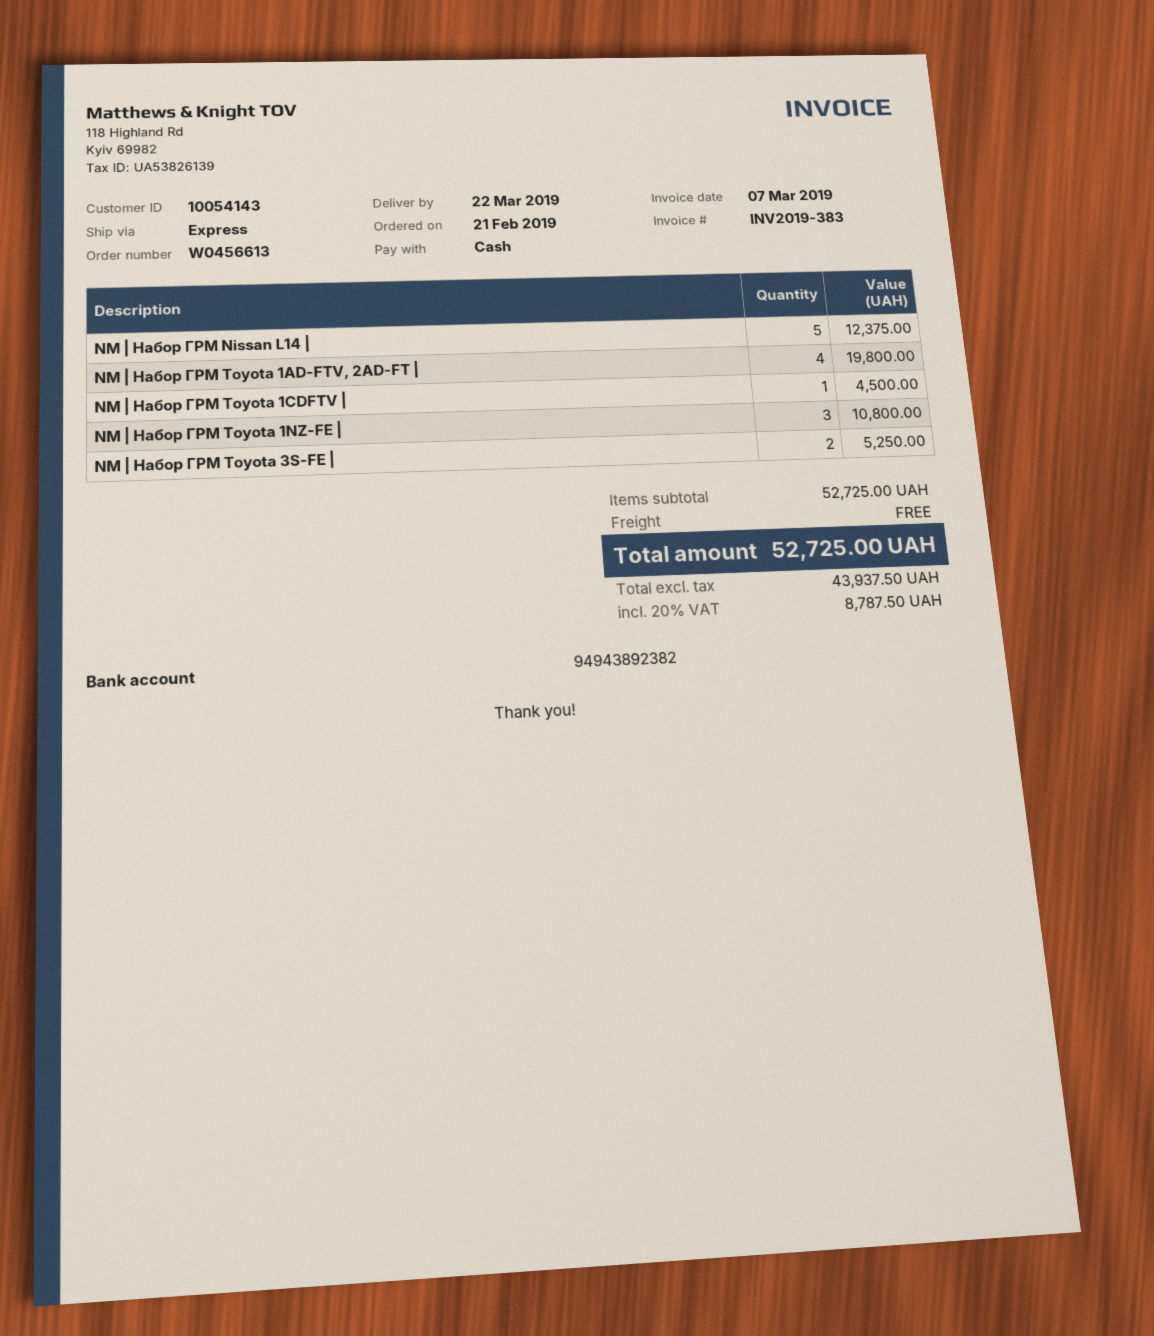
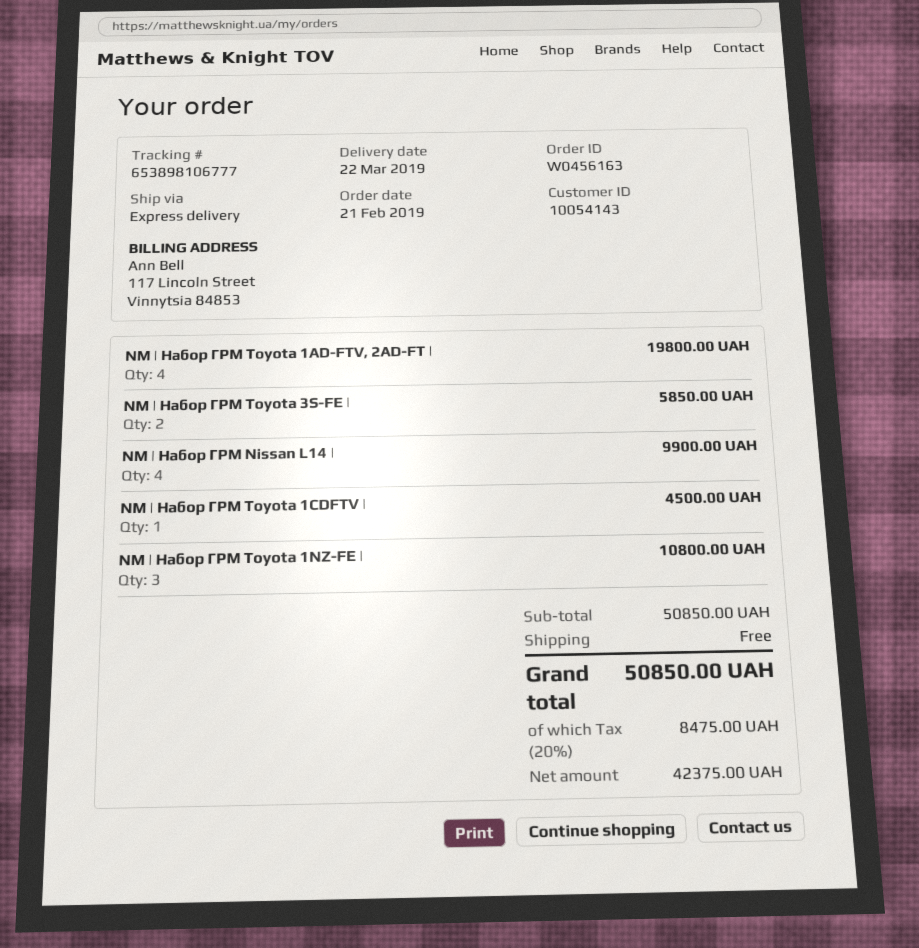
order number: W0456613 -> W0456163
NM | Набор ГРМ Nissan L14 |: 5 for 12375.00 -> 4 for 9900.00
NM | Набор ГРМ Toyota 3S-FE |: 2 for 5250.00 -> 2 for 5850.00
subtotal: 52725.00 -> 50850.00
net: 43937.50 -> 42375.00
tax: 20% = 8787.50 -> 20% = 8475.00
total: 52725.00 -> 50850.00

